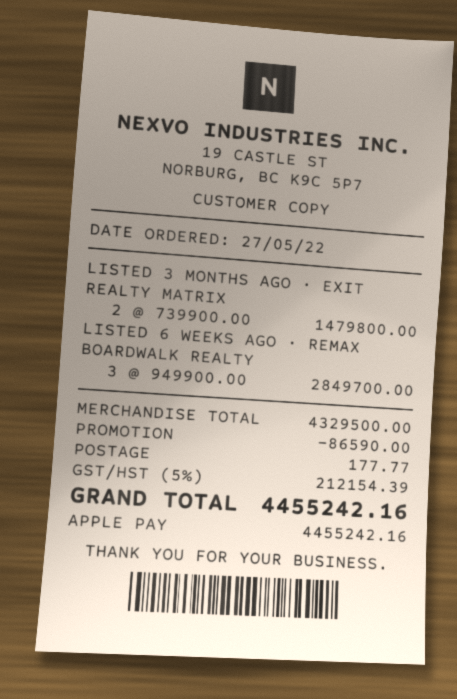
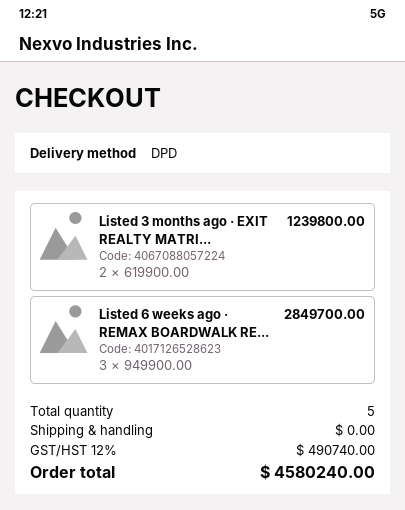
LISTED 3 MONTHS AGO · EXIT REALTY MATRIX: 2 x 739900.00 = 1479800.00 -> 2 x 619900.00 = 1239800.00
discount: 86590.00 -> none
shipping: 177.77 -> 0.00
tax: 5% = 212154.39 -> 12% = 490740.00
total: 4455242.16 -> 4580240.00

